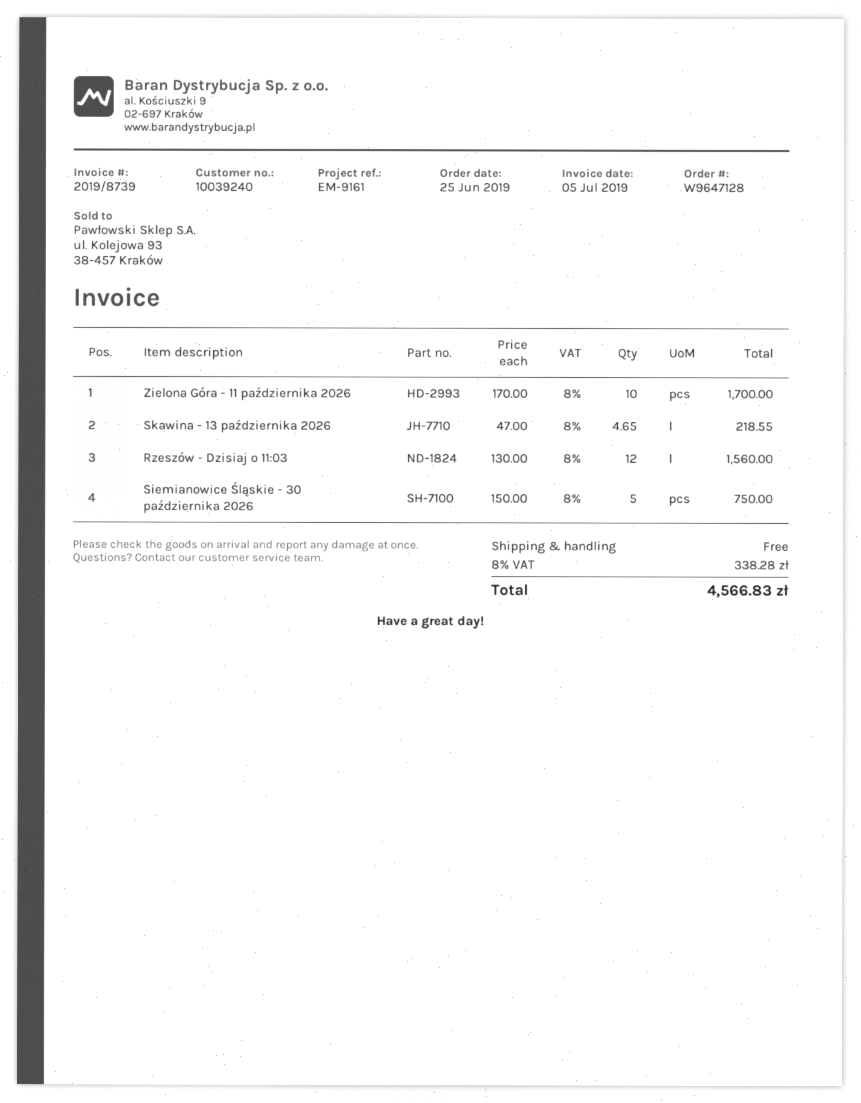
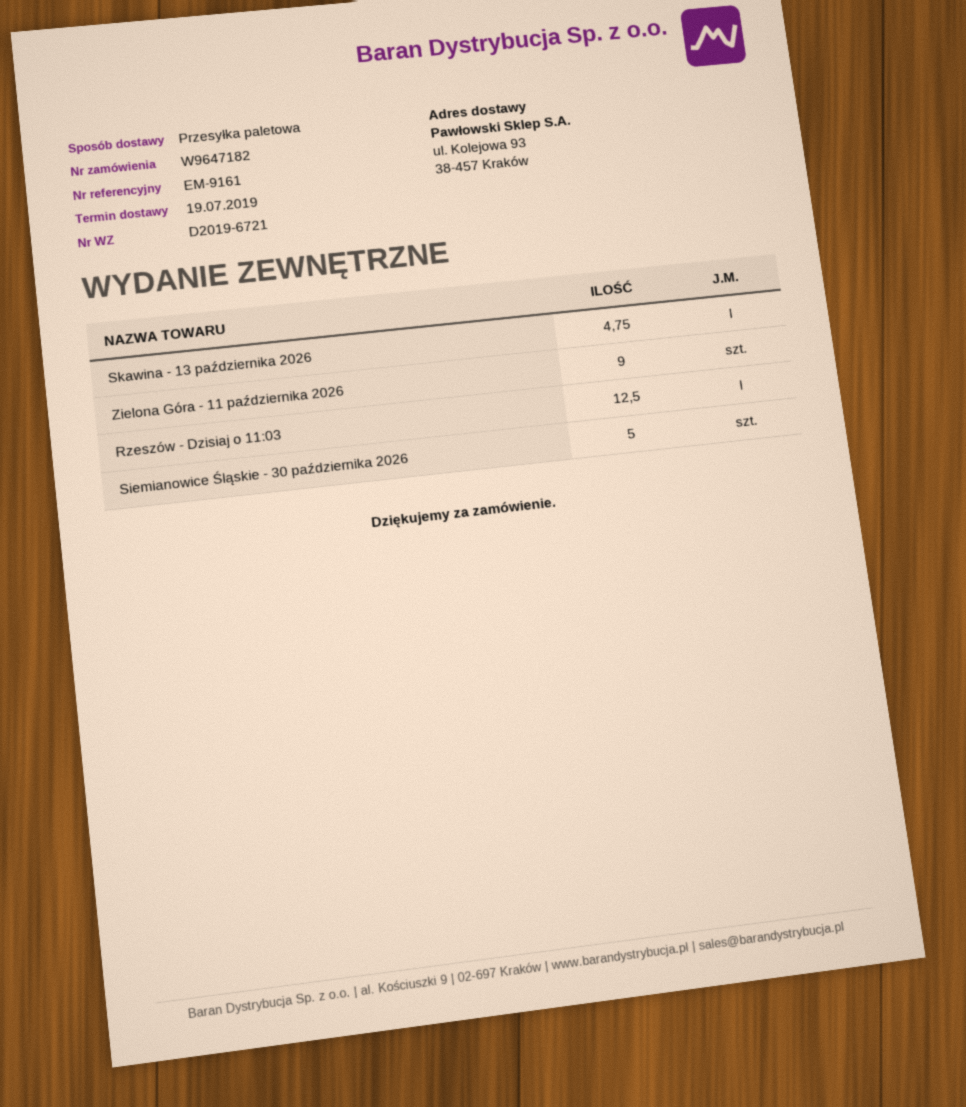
order number: W9647128 -> W9647182
Zielona Góra - 11 października 2026: 10 -> 9
Skawina - 13 października 2026: 4.65 -> 4.75
Rzeszów - Dzisiaj o 11:03: 12 -> 12.5

